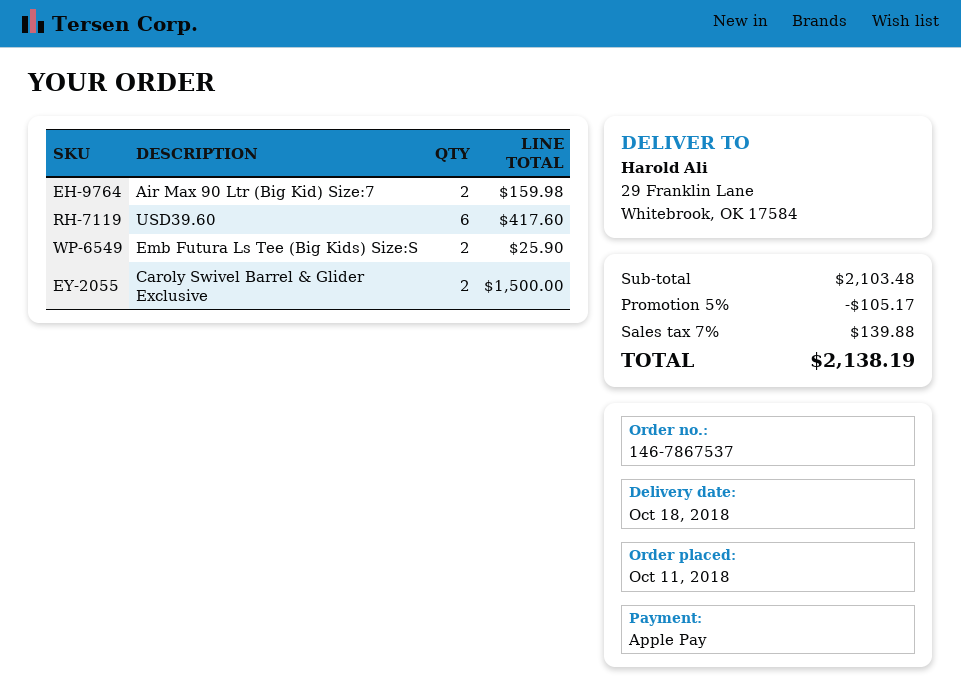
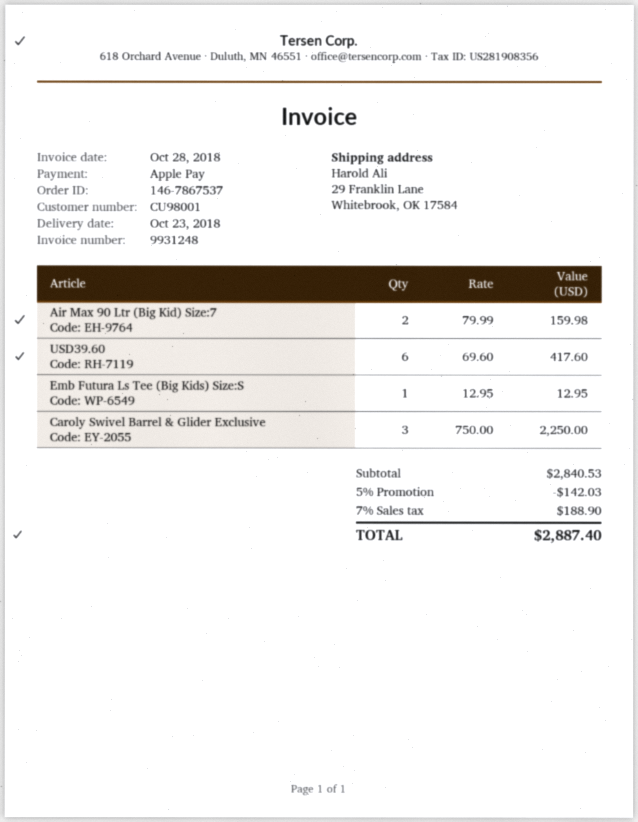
delivery date: 2018-10-18 -> 2018-10-23
Emb Futura Ls Tee (Big Kids) Size:S: 2 for 25.90 -> 1 for 12.95
Caroly Swivel Barrel & Glider Exclusive: 2 for 1500.00 -> 3 for 2250.00
subtotal: 2103.48 -> 2840.53
discount: 5% = 105.17 -> 5% = 142.03
tax: 7% = 139.88 -> 7% = 188.90
total: 2138.19 -> 2887.40

